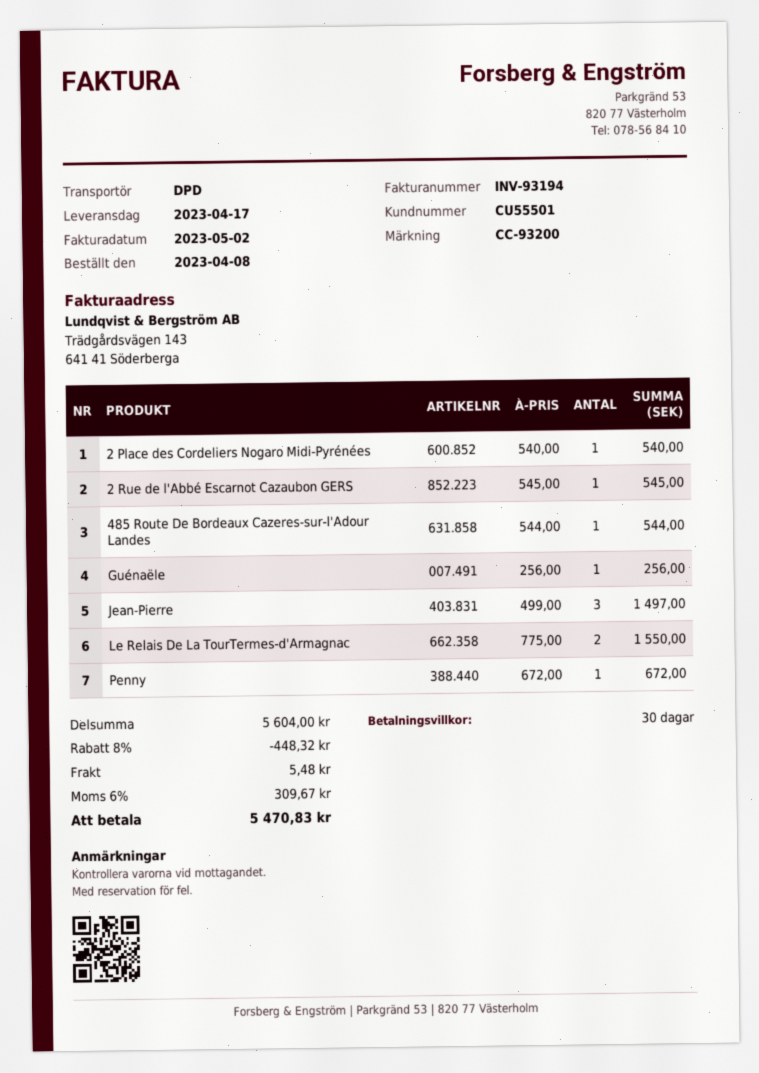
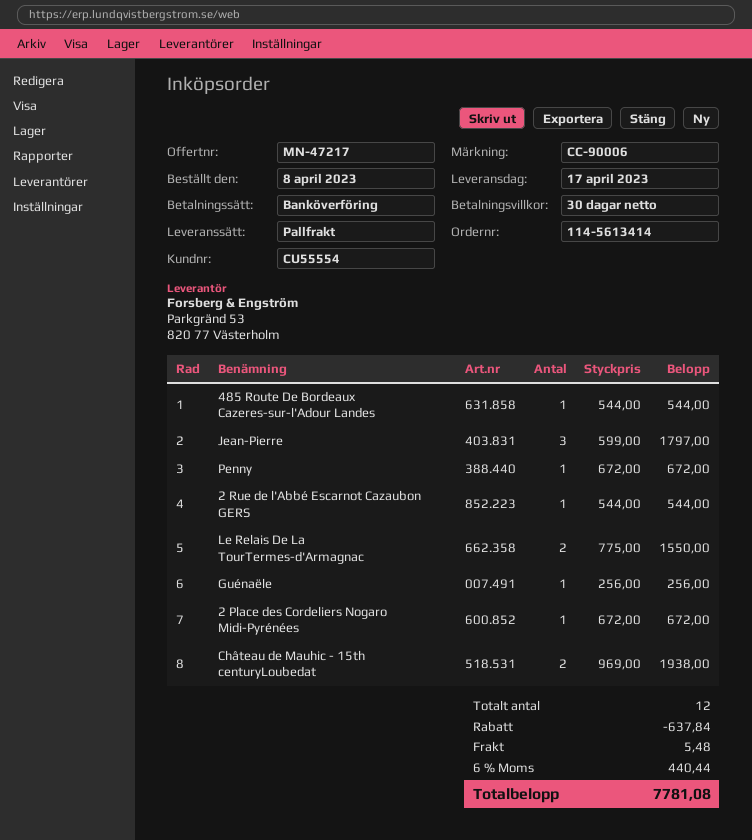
customer number: CU55501 -> CU55554
reference: CC-93200 -> CC-90006
shipping method: DPD -> pallet freight
2 Place des Cordeliers Nogaro Midi-Pyrénées: 1 x 540.00 = 540.00 -> 1 x 672.00 = 672.00
2 Rue de l'Abbé Escarnot Cazaubon GERS: 1 x 545.00 = 545.00 -> 1 x 544.00 = 544.00
Jean-Pierre: 3 x 499.00 = 1497.00 -> 3 x 599.00 = 1797.00
Château de Mauhic - 15th centuryLoubedat: none -> 2 x 969.00 = 1938.00
discount: 448.32 -> 637.84
tax: 6% = 309.67 -> 6% = 440.44
total: 5470.83 -> 7781.08

